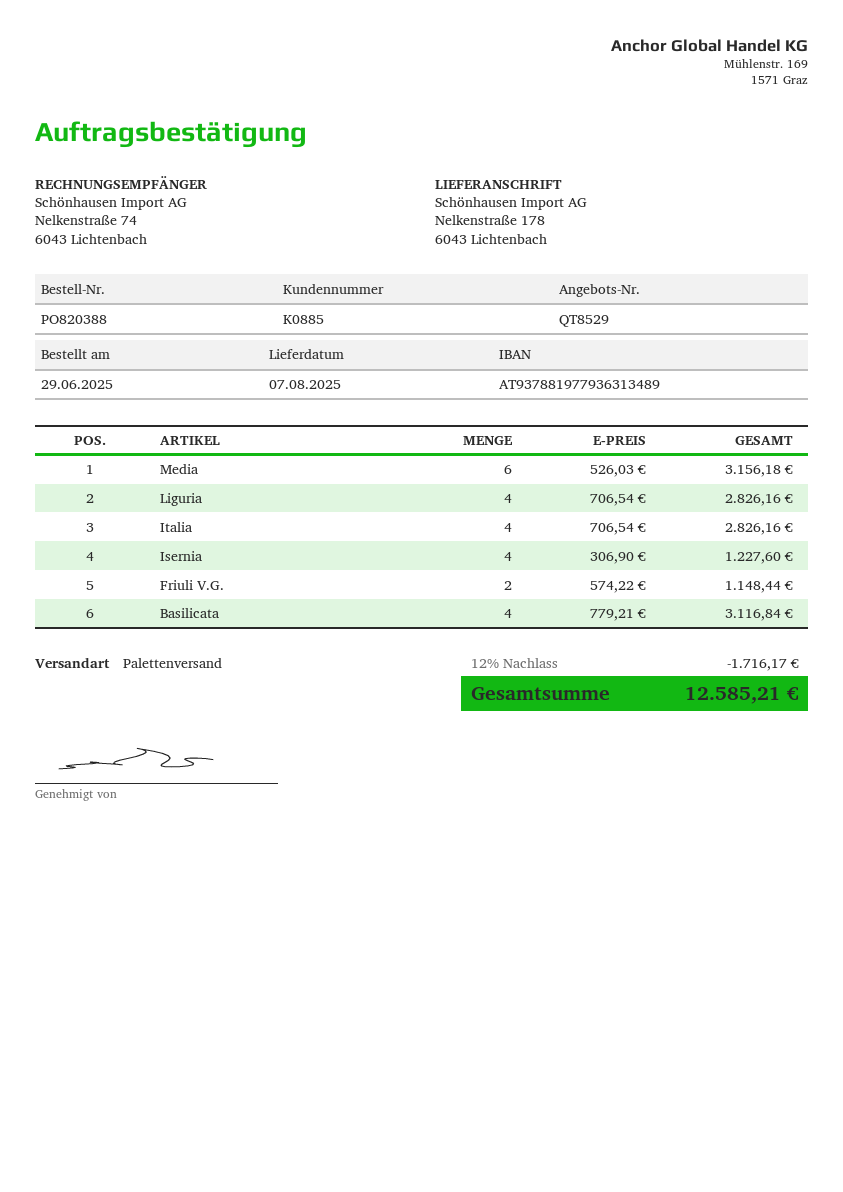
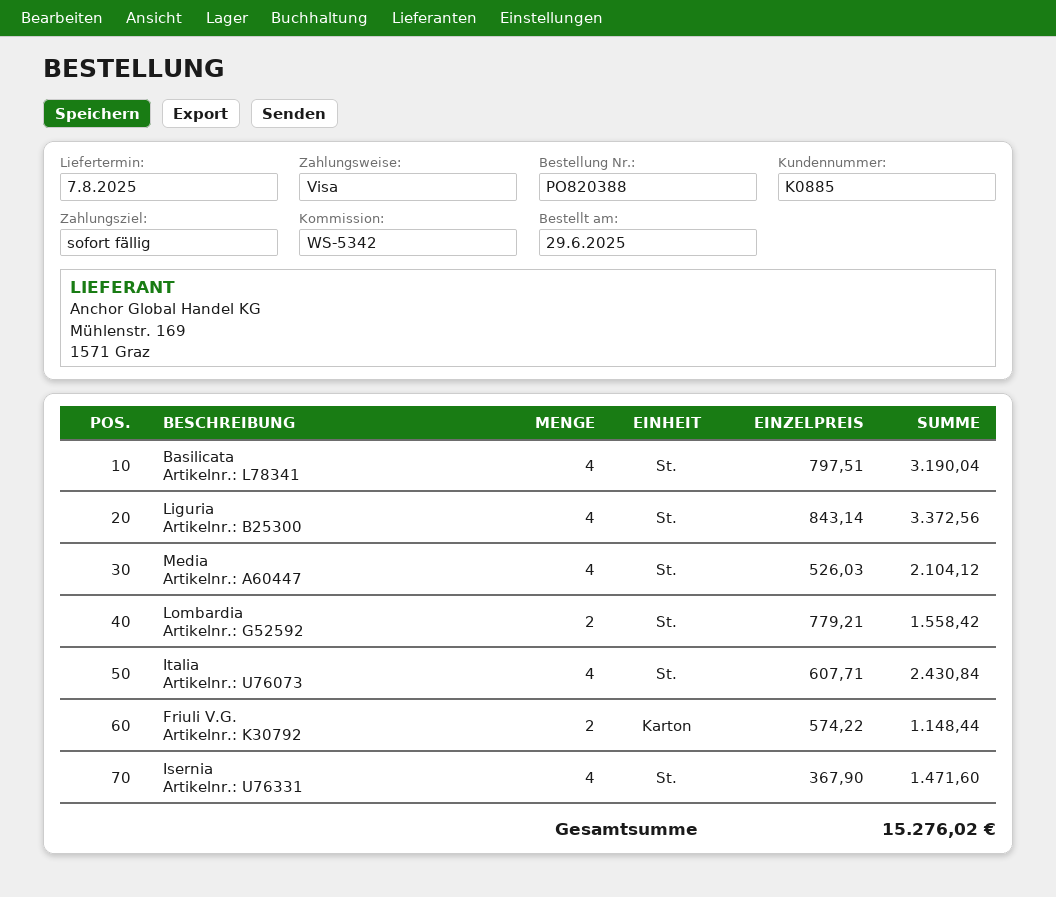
Media: 6 x 526.03 = 3156.18 -> 4 x 526.03 = 2104.12
Liguria: 4 x 706.54 = 2826.16 -> 4 x 843.14 = 3372.56
Italia: 4 x 706.54 = 2826.16 -> 4 x 607.71 = 2430.84
Isernia: 4 x 306.90 = 1227.60 -> 4 x 367.90 = 1471.60
Basilicata: 4 x 779.21 = 3116.84 -> 4 x 797.51 = 3190.04
Lombardia: none -> 2 x 779.21 = 1558.42
discount: 12% = 1716.17 -> none
total: 12585.21 -> 15276.02

